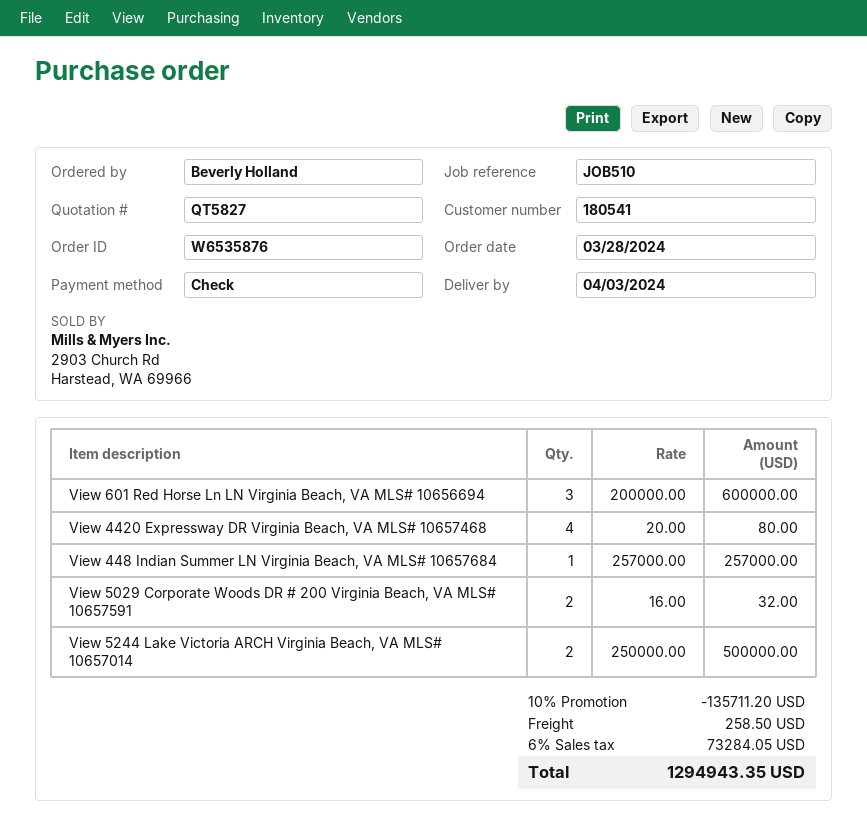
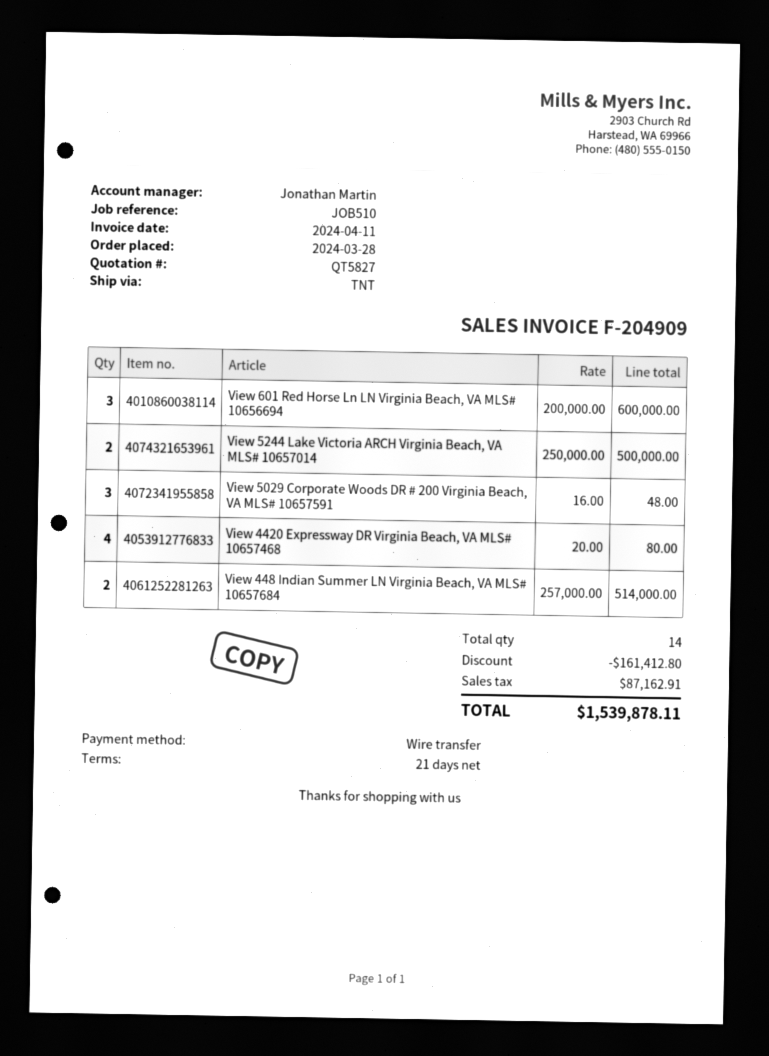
payment method: cheque -> bank transfer
View 448 Indian Summer LN Virginia Beach, VA MLS# 10657684: 1 x 257000.00 = 257000.00 -> 2 x 257000.00 = 514000.00
View 5029 Corporate Woods DR # 200 Virginia Beach, VA MLS# 10657591: 2 x 16.00 = 32.00 -> 3 x 16.00 = 48.00
discount: 135711.20 -> 161412.80
shipping: 258.50 -> none
tax: 73284.05 -> 87162.91
total: 1294943.35 -> 1539878.11

